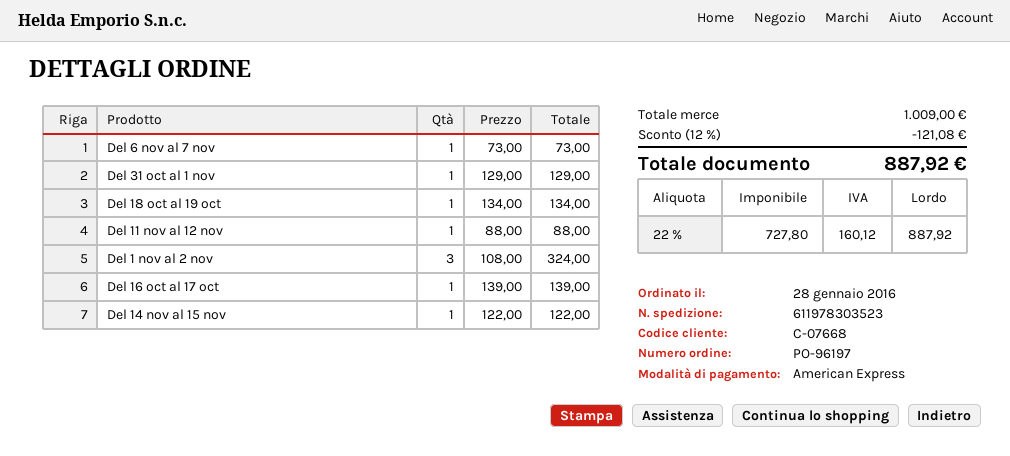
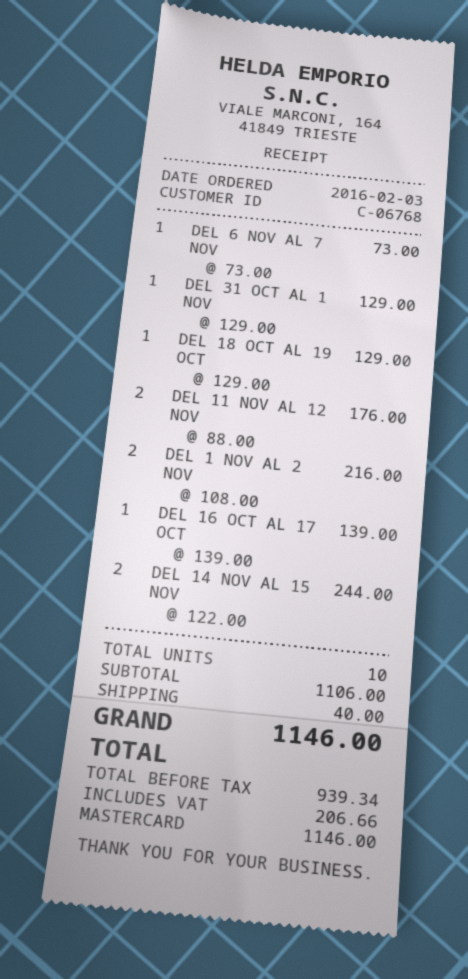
order date: 2016-01-28 -> 2016-02-03
customer number: C-07668 -> C-06768
payment method: American Express -> Mastercard
Del 18 oct al 19 oct: 1 x 134.00 = 134.00 -> 1 x 129.00 = 129.00
Del 11 nov al 12 nov: 1 x 88.00 = 88.00 -> 2 x 88.00 = 176.00
Del 1 nov al 2 nov: 3 x 108.00 = 324.00 -> 2 x 108.00 = 216.00
Del 14 nov al 15 nov: 1 x 122.00 = 122.00 -> 2 x 122.00 = 244.00
subtotal: 1009.00 -> 1106.00
discount: 12% = 121.08 -> none
shipping: none -> 40.00
net: 727.80 -> 939.34
tax: 160.12 -> 206.66
total: 887.92 -> 1146.00

